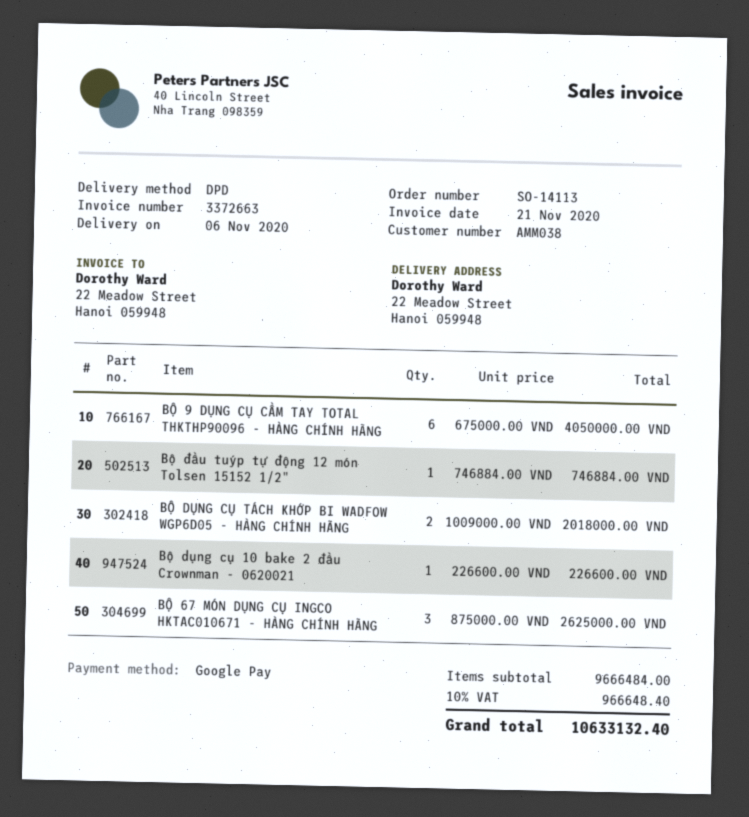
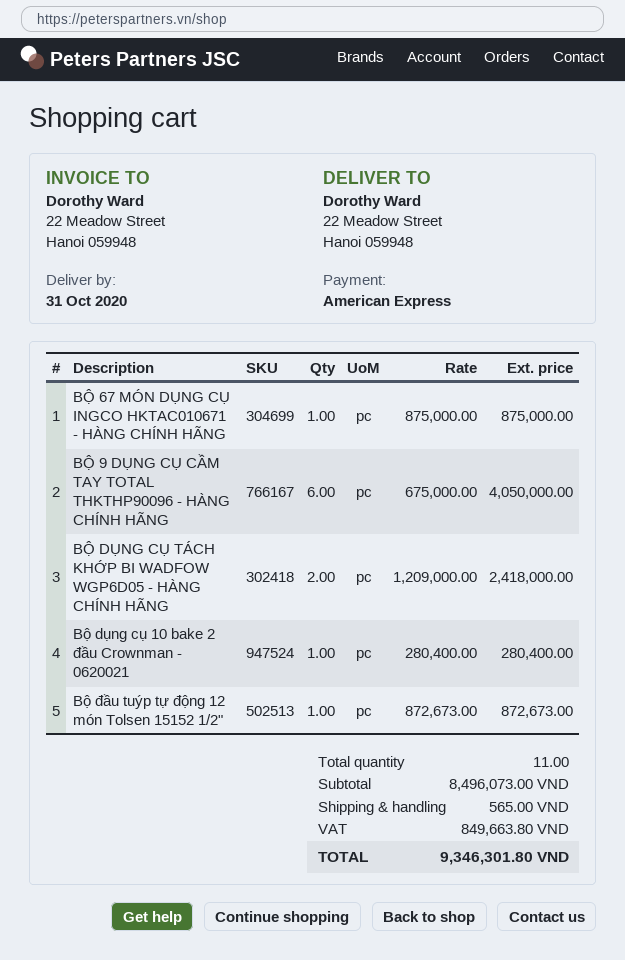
delivery date: 2020-11-06 -> 2020-10-31
payment method: Google Pay -> American Express
Bộ đầu tuýp tự động 12 món Tolsen 15152 1/2": 1 x 746884.00 = 746884.00 -> 1 x 872673.00 = 872673.00
BỘ DỤNG CỤ TÁCH KHỚP BI WADFOW WGP6D05 - HÀNG CHÍNH HÃNG: 2 x 1009000.00 = 2018000.00 -> 2 x 1209000.00 = 2418000.00
Bộ dụng cụ 10 bake 2 đầu Crownman - 0620021: 1 x 226600.00 = 226600.00 -> 1 x 280400.00 = 280400.00
BỘ 67 MÓN DỤNG CỤ INGCO HKTAC010671 - HÀNG CHÍNH HÃNG: 3 x 875000.00 = 2625000.00 -> 1 x 875000.00 = 875000.00
subtotal: 9666484.00 -> 8496073.00
shipping: none -> 565.00
tax: 966648.40 -> 849663.80
total: 10633132.40 -> 9346301.80

